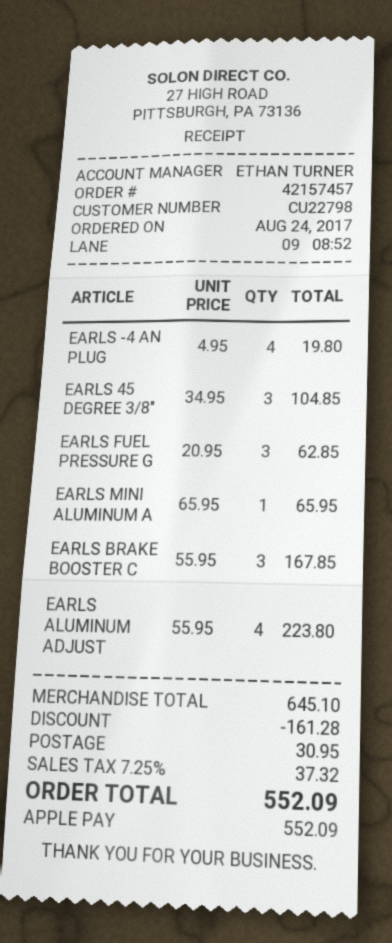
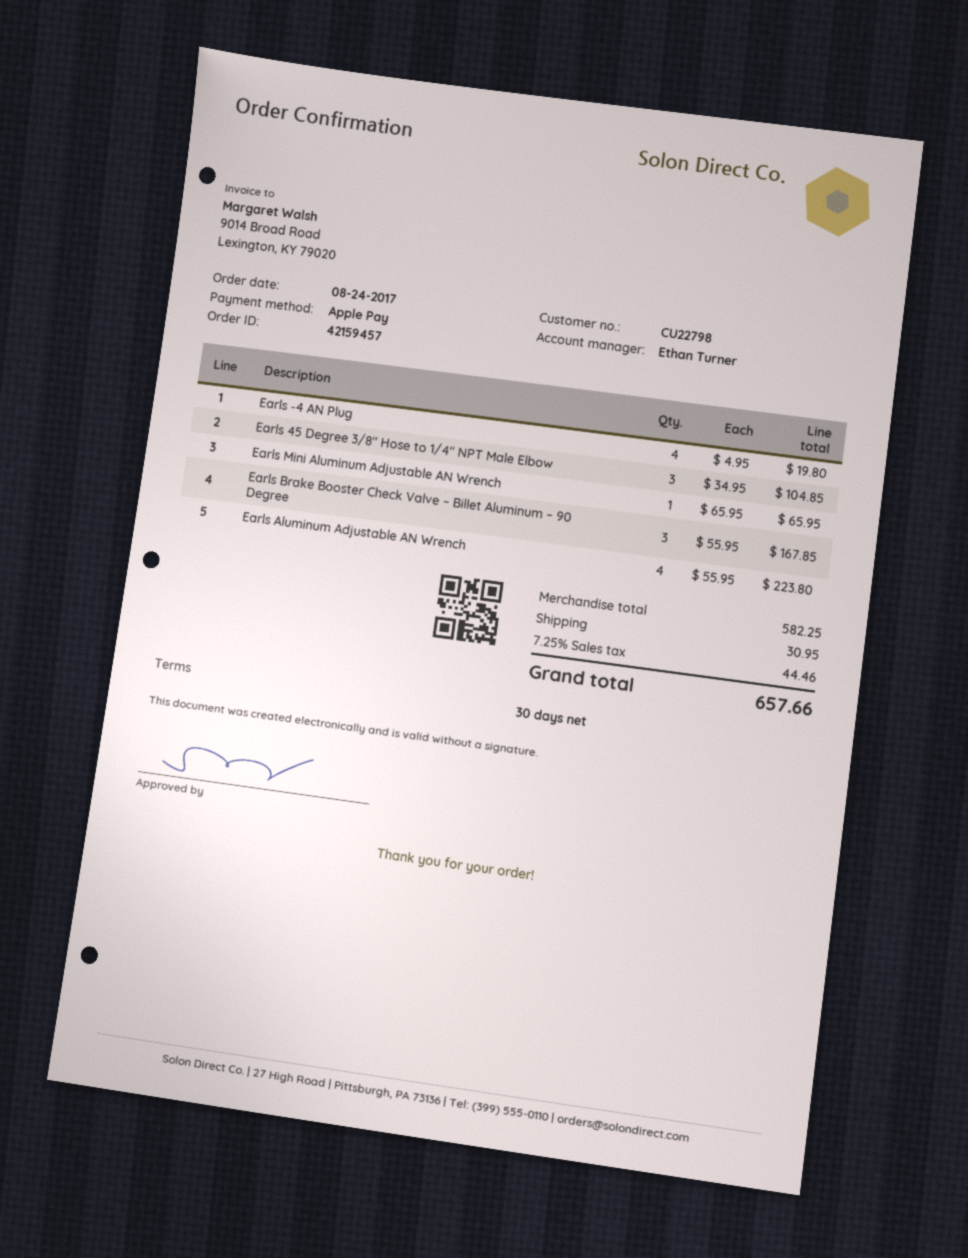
order number: 42157457 -> 42159457
EARLS FUEL PRESSURE G: 3 x 20.95 = 62.85 -> none
subtotal: 645.10 -> 582.25
discount: 161.28 -> none
tax: 7.25% = 37.32 -> 7.25% = 44.46
total: 552.09 -> 657.66

